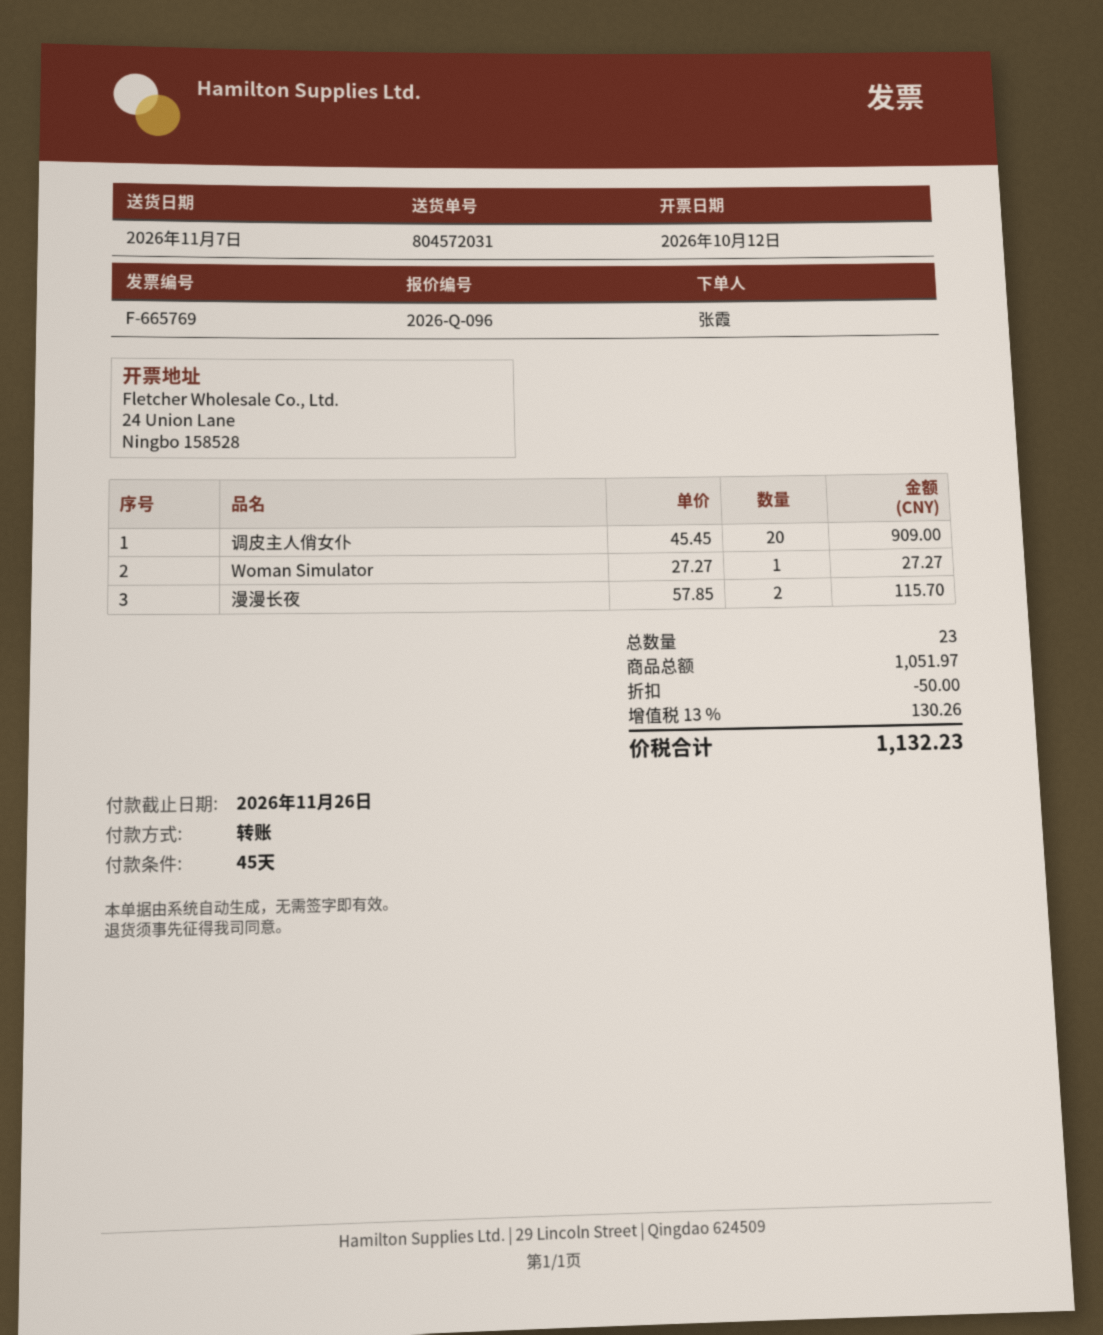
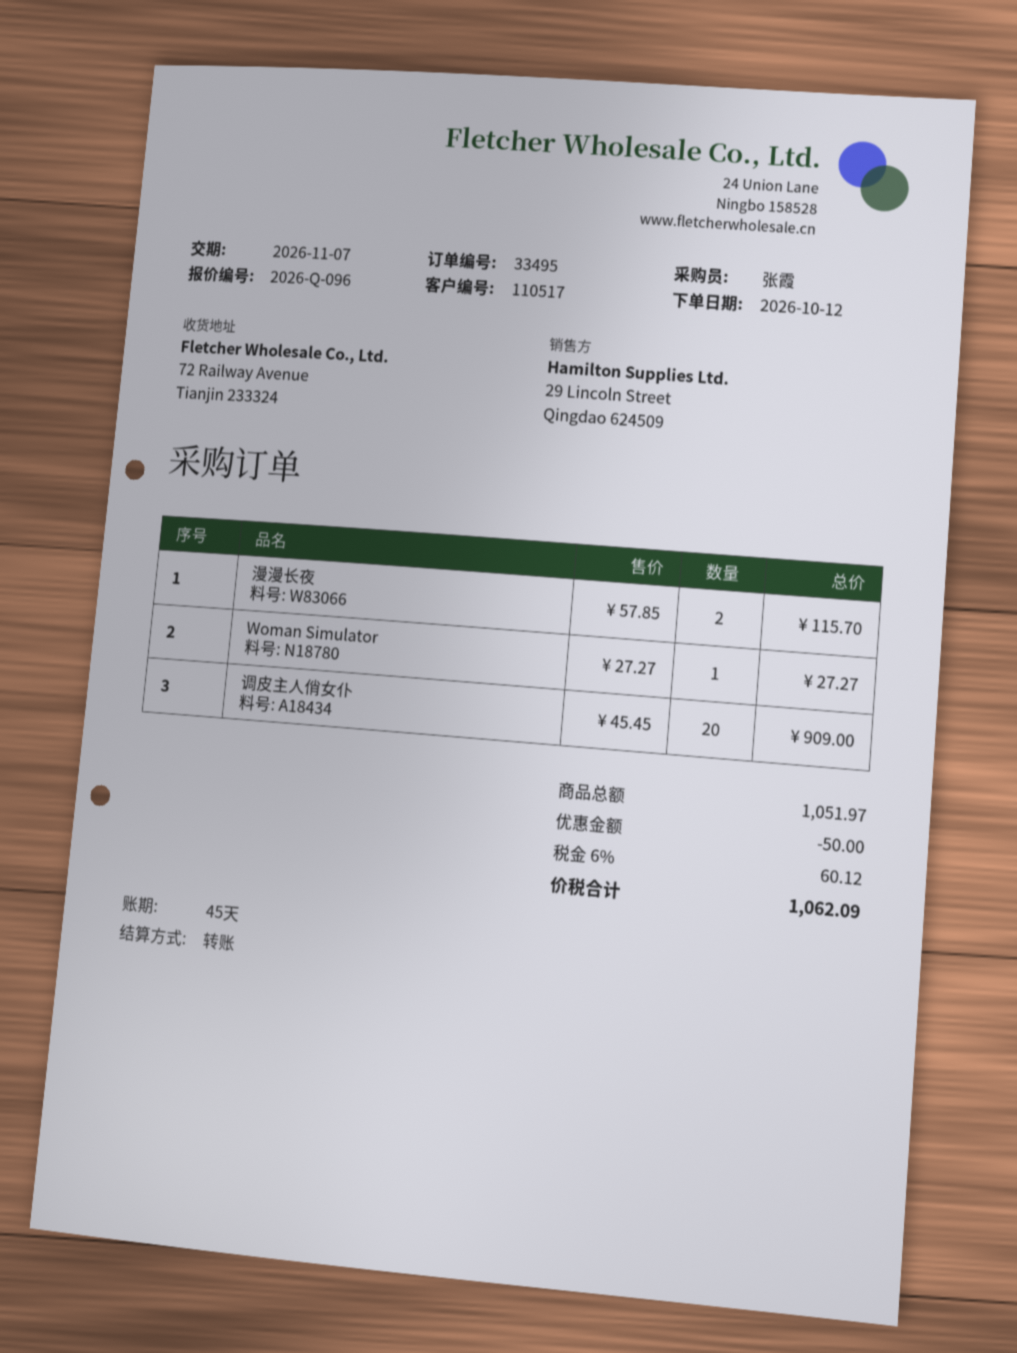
tax: 13% = 130.26 -> 6% = 60.12
total: 1132.23 -> 1062.09

